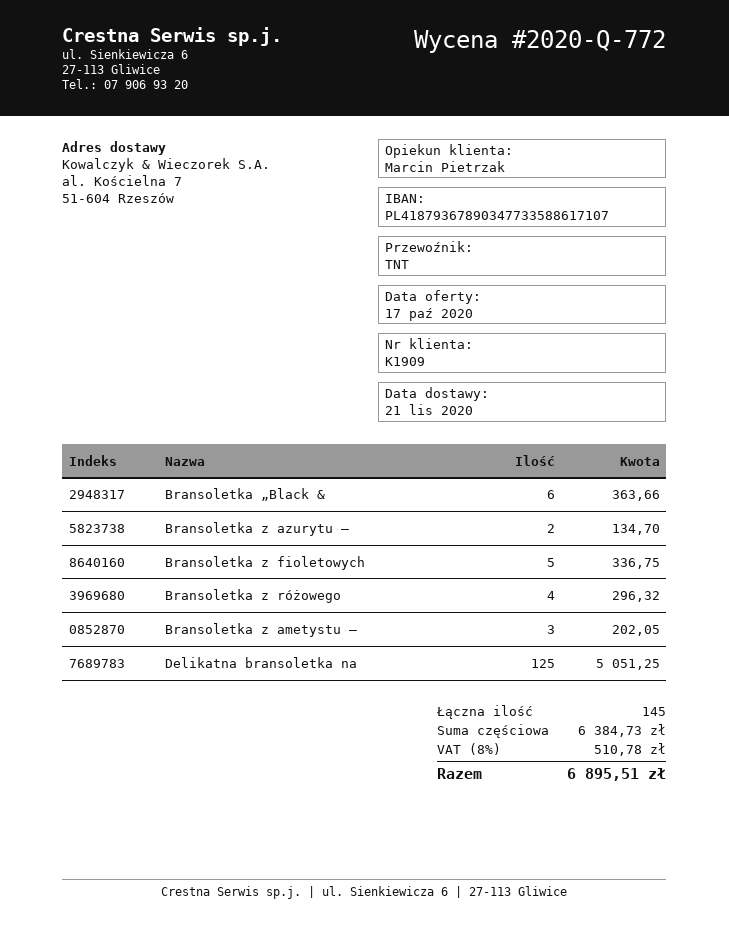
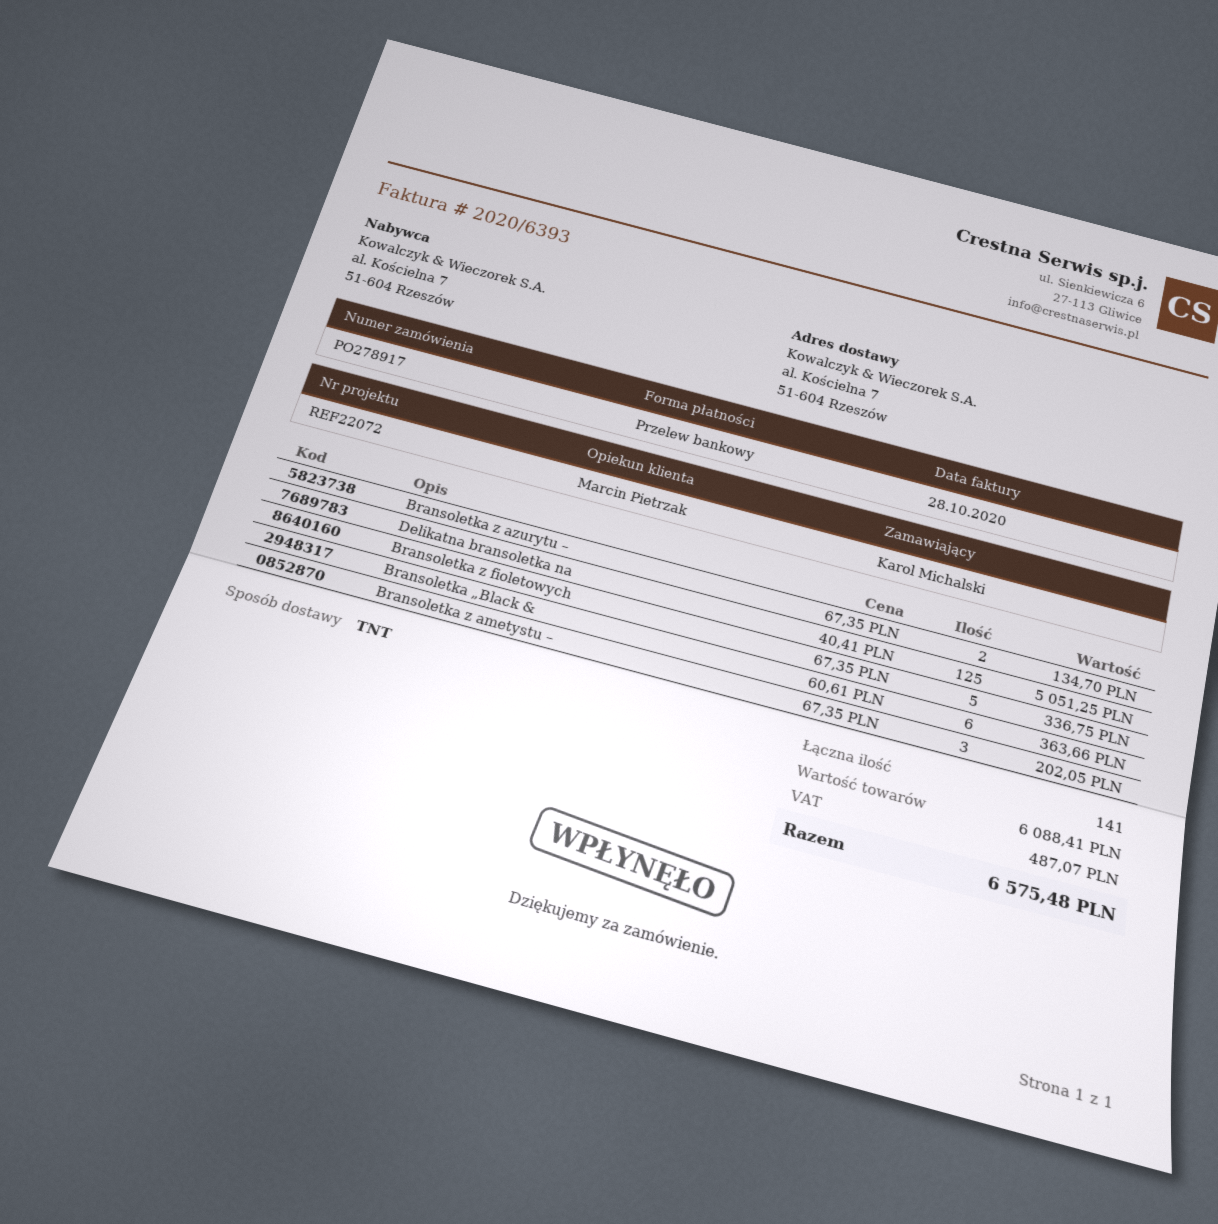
Bransoletka z różowego: 4 for 296.32 -> none
total quantity: 145 -> 141
subtotal: 6384.73 -> 6088.41
tax: 510.78 -> 487.07
total: 6895.51 -> 6575.48

